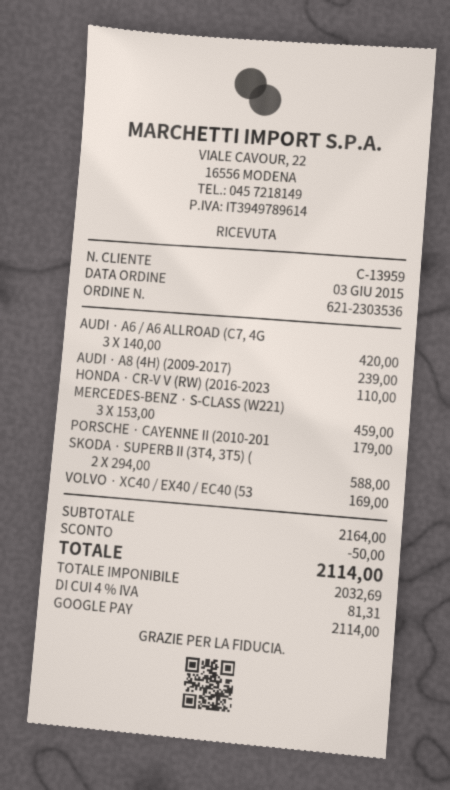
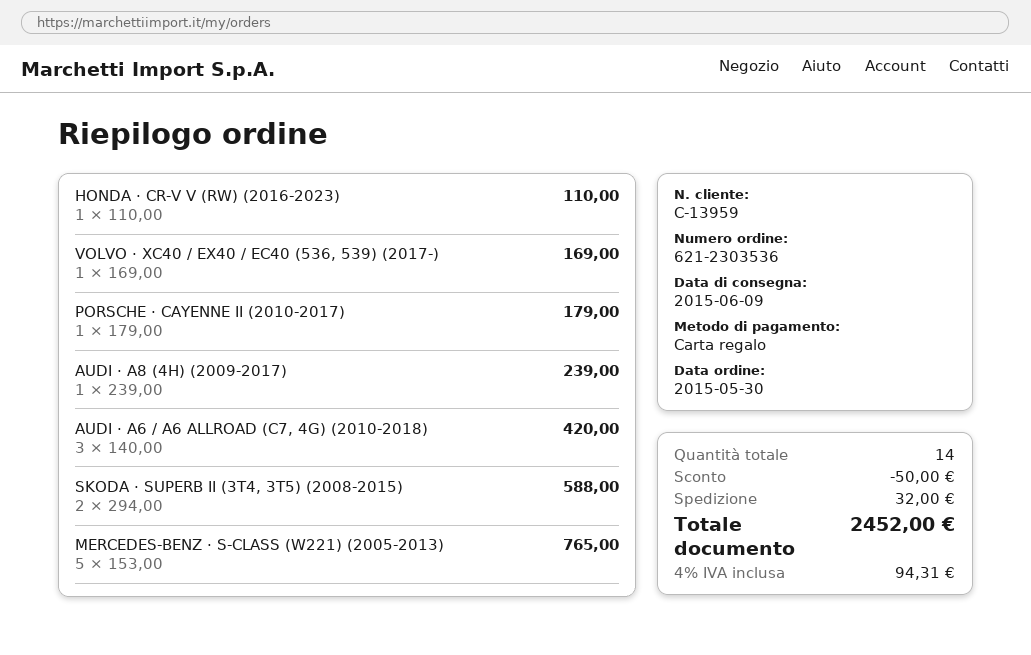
order date: 2015-06-03 -> 2015-05-30
payment method: Google Pay -> gift card
MERCEDES-BENZ · S-CLASS (W221): 3 x 153.00 = 459.00 -> 5 x 153.00 = 765.00
shipping: none -> 32.00
tax: 4% = 81.31 -> 4% = 94.31
total: 2114.00 -> 2452.00

